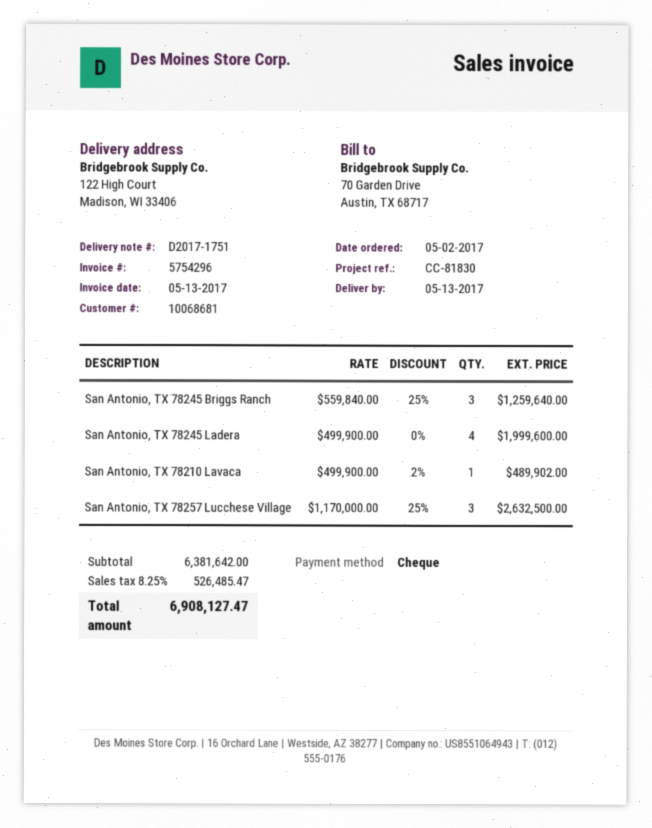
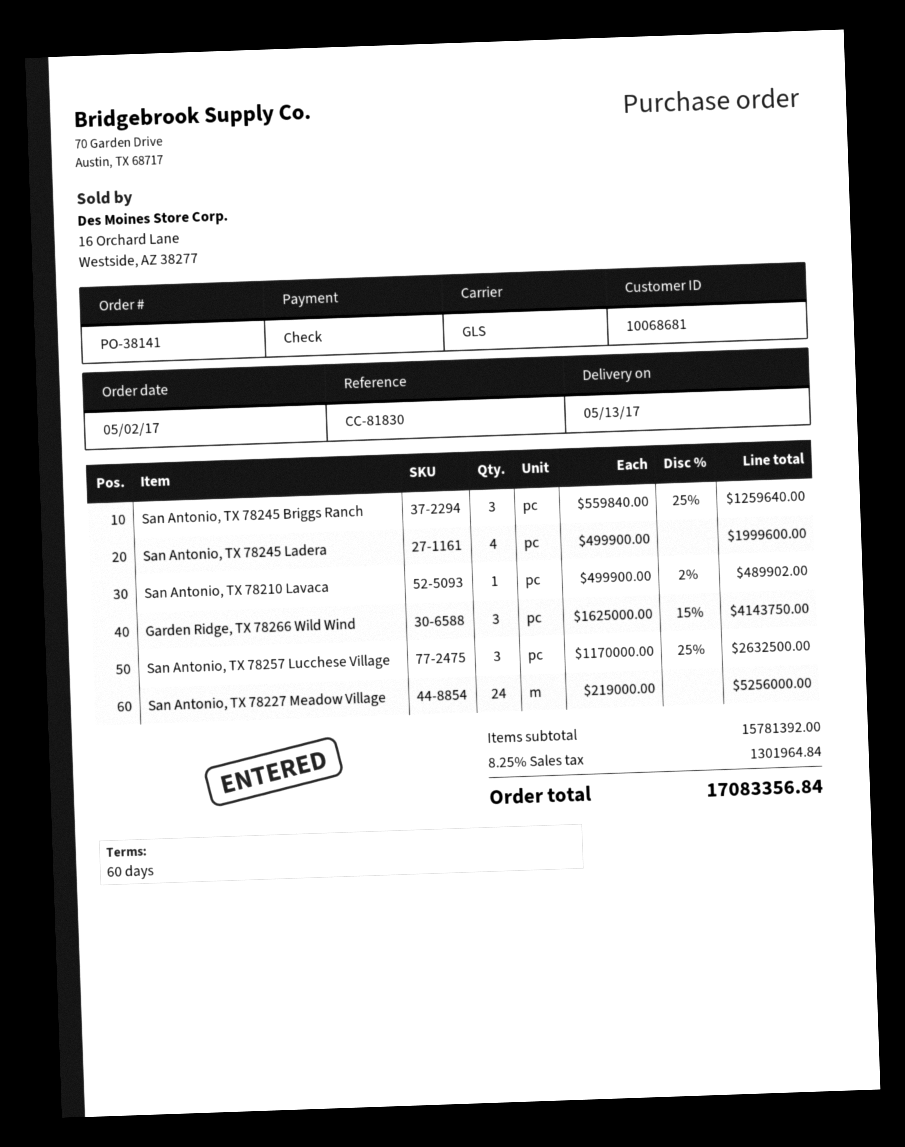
Garden Ridge, TX 78266 Wild Wind: none -> 3 x 1625000.00 - 15% = 4143750.00
San Antonio, TX 78227 Meadow Village: none -> 24 x 219000.00 = 5256000.00
subtotal: 6381642.00 -> 15781392.00
tax: 8.25% = 526485.47 -> 8.25% = 1301964.84
total: 6908127.47 -> 17083356.84

